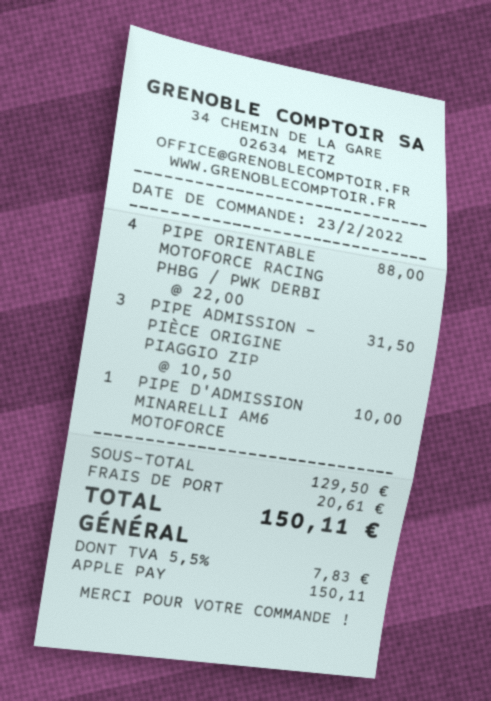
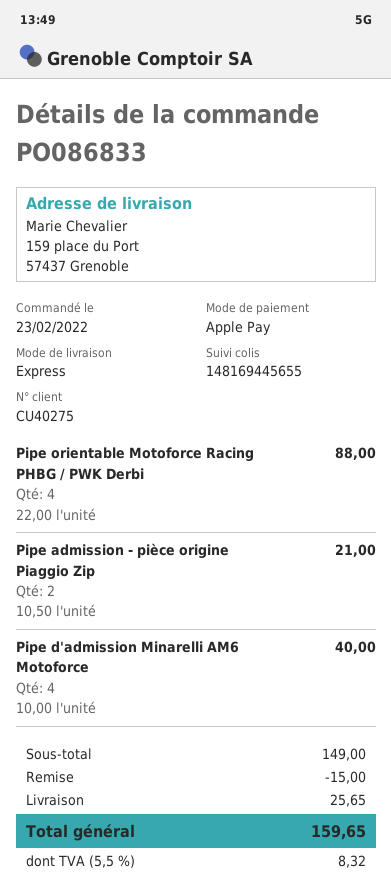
PIPE ADMISSION - PIÈCE ORIGINE PIAGGIO ZIP: 3 x 10.50 = 31.50 -> 2 x 10.50 = 21.00
PIPE D'ADMISSION MINARELLI AM6 MOTOFORCE: 1 x 10.00 = 10.00 -> 4 x 10.00 = 40.00
subtotal: 129.50 -> 149.00
discount: none -> 15.00
shipping: 20.61 -> 25.65
tax: 5.5% = 7.83 -> 5.5% = 8.32
total: 150.11 -> 159.65

